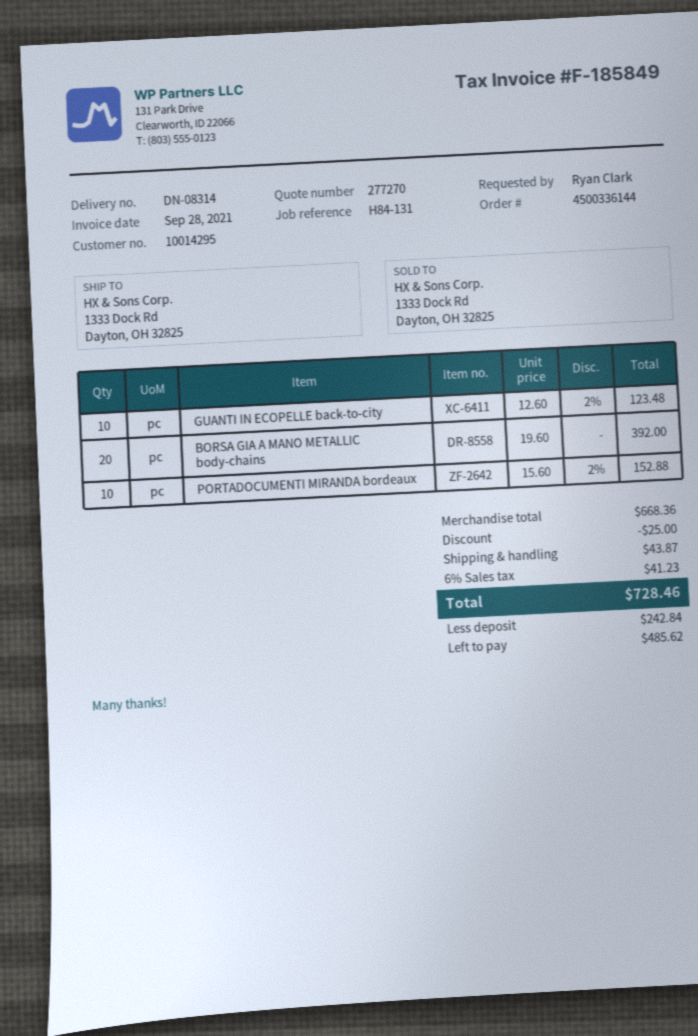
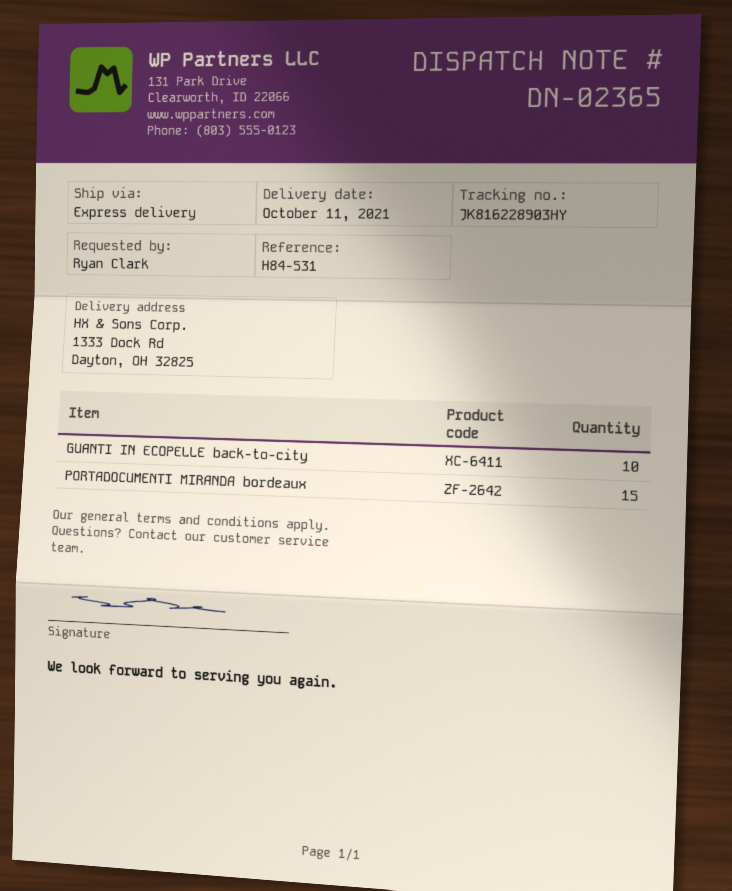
delivery note number: DN-08314 -> DN-02365
reference: H84-131 -> H84-531
BORSA GIA A MANO METALLIC body-chains: 20 -> none
PORTADOCUMENTI MIRANDA bordeaux: 10 -> 15

